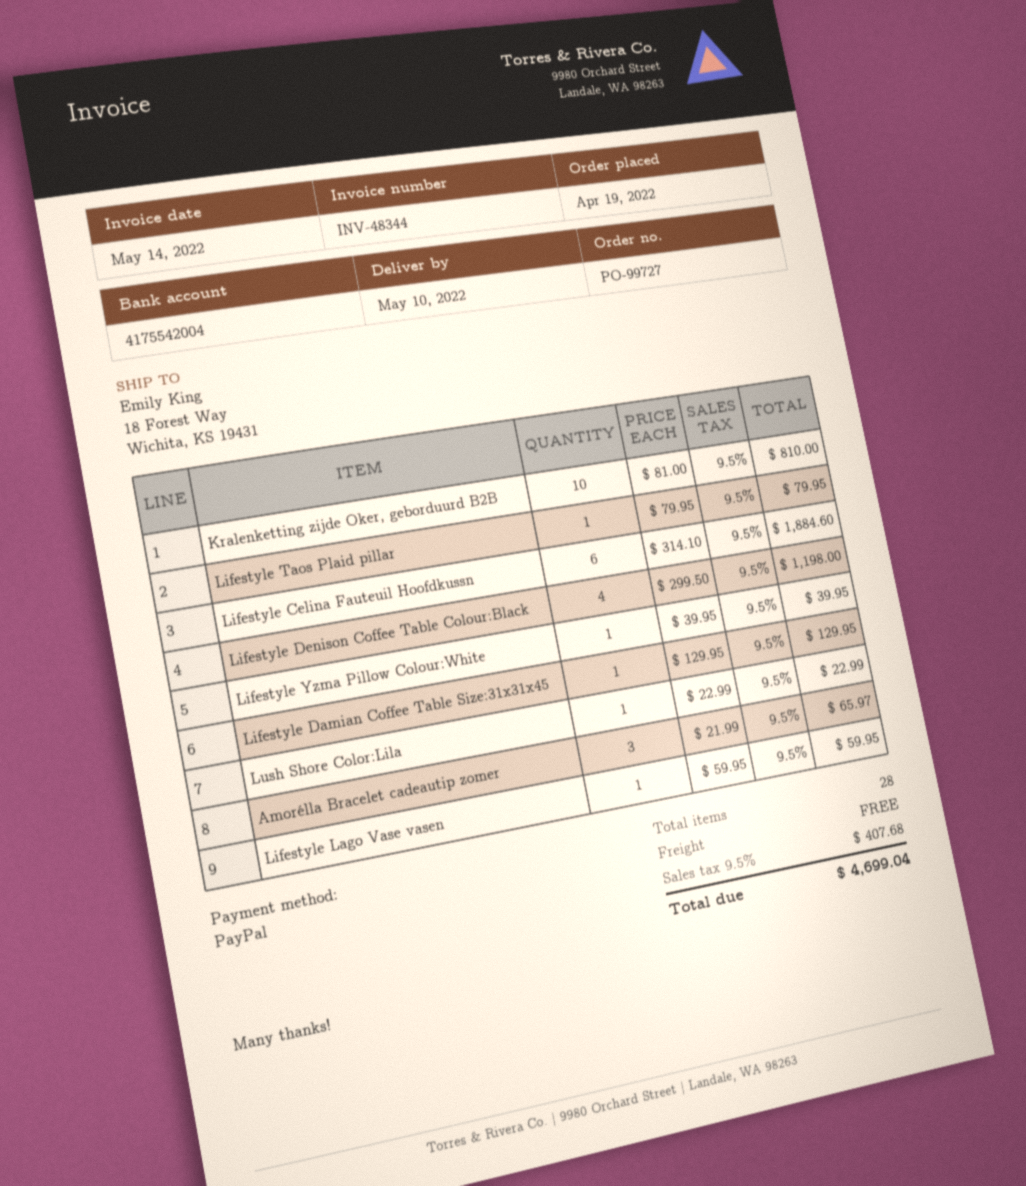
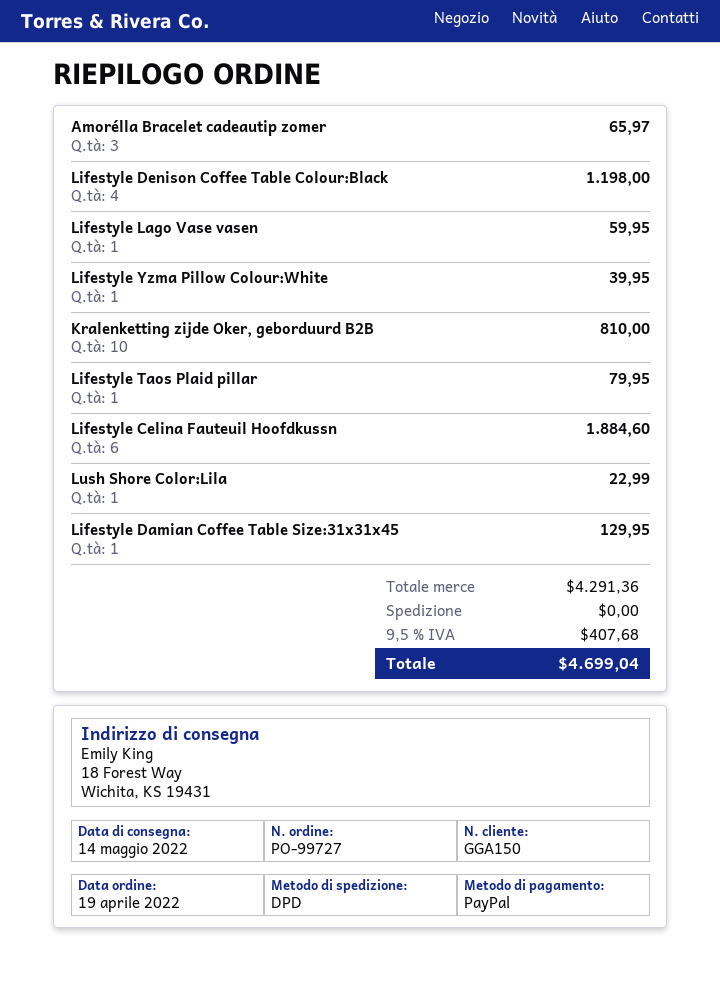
delivery date: 2022-05-10 -> 2022-05-14

